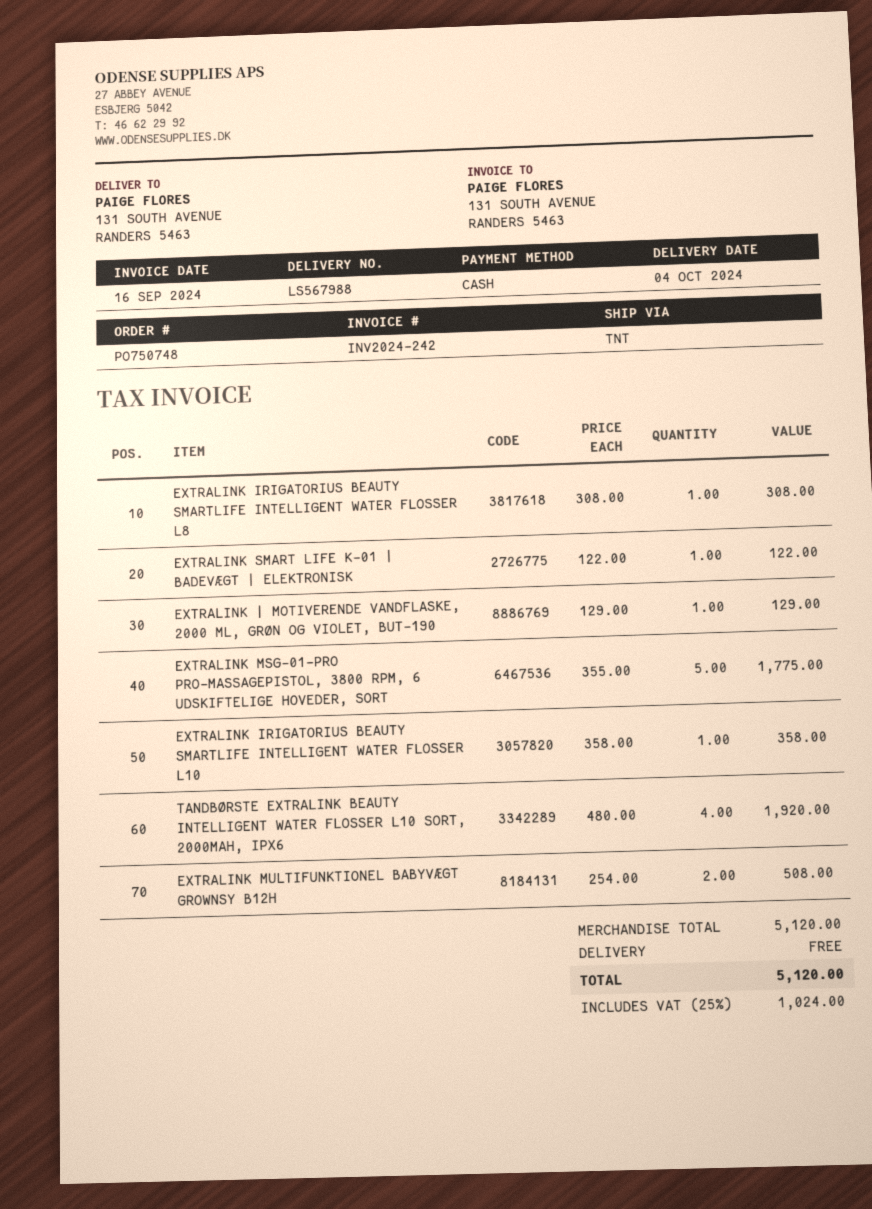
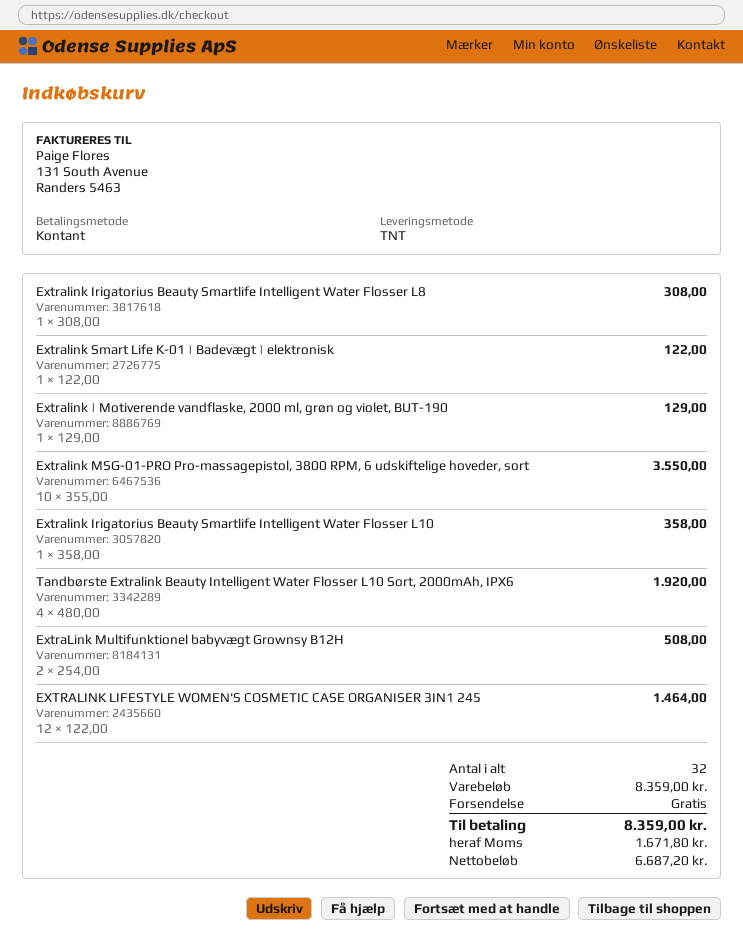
EXTRALINK MSG-01-PRO PRO-MASSAGEPISTOL, 3800 RPM, 6 UDSKIFTELIGE HOVEDER, SORT: 5 x 355.00 = 1775.00 -> 10 x 355.00 = 3550.00
EXTRALINK LIFESTYLE WOMEN'S COSMETIC CASE ORGANISER 3IN1 245: none -> 12 x 122.00 = 1464.00
subtotal: 5120.00 -> 8359.00
tax: 1024.00 -> 1671.80
total: 5120.00 -> 8359.00

